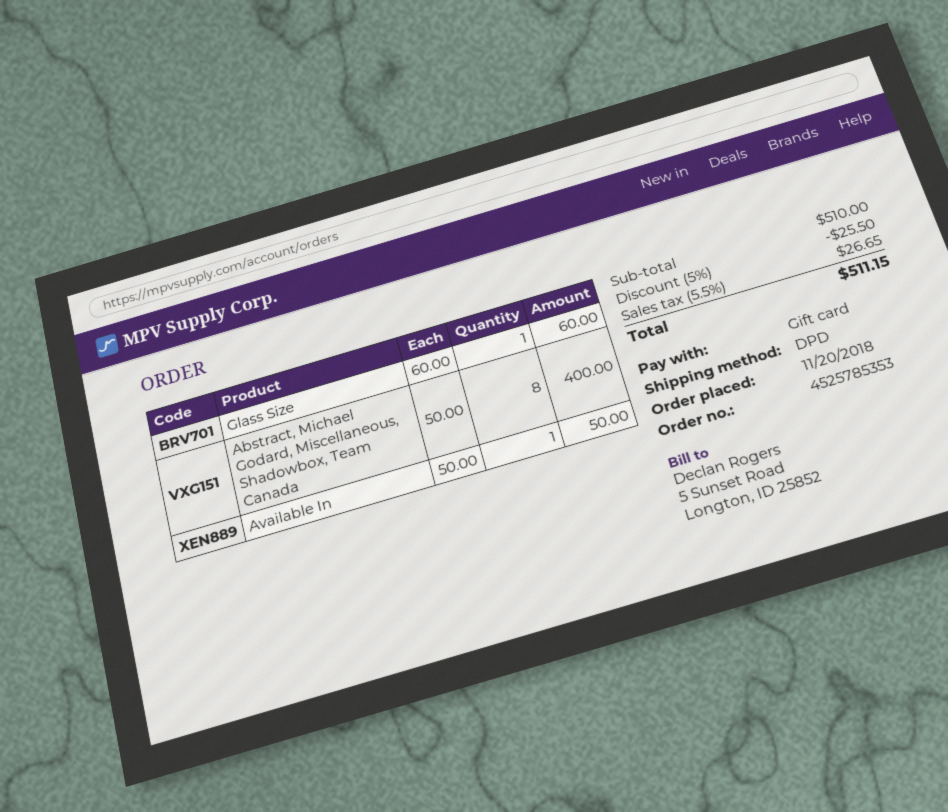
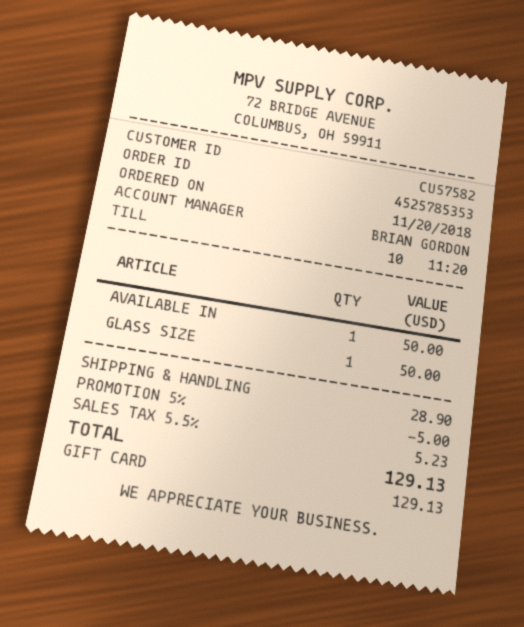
Glass Size: 1 for 60.00 -> 1 for 50.00
Abstract, Michael Godard, Miscellaneous, Shadowbox, Team Canada: 8 for 400.00 -> none
discount: 5% = 25.50 -> 5% = 5.00
shipping: none -> 28.90
tax: 5.5% = 26.65 -> 5.5% = 5.23
total: 511.15 -> 129.13

